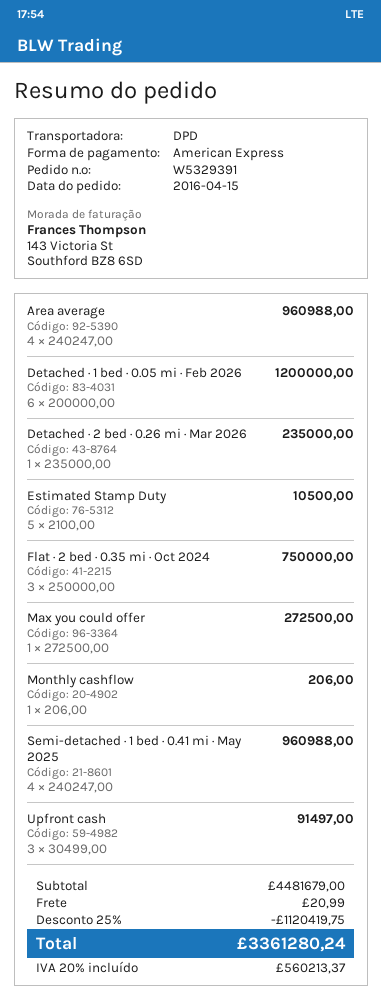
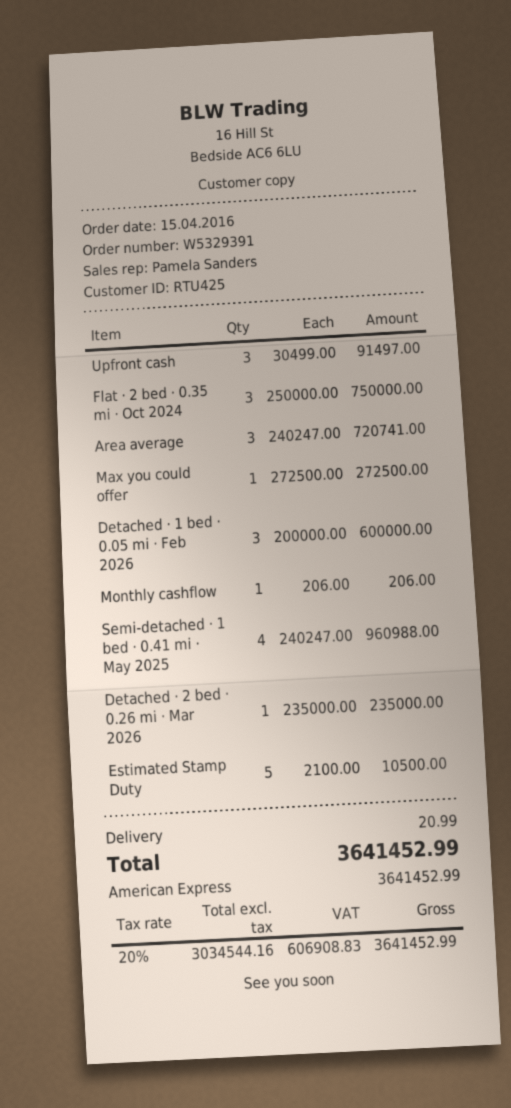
Area average: 4 x 240247.00 = 960988.00 -> 3 x 240247.00 = 720741.00
Detached · 1 bed · 0.05 mi · Feb 2026: 6 x 200000.00 = 1200000.00 -> 3 x 200000.00 = 600000.00
discount: 25% = 1120419.75 -> none
tax: 20% = 560213.37 -> 20% = 606908.83
total: 3361280.24 -> 3641452.99

